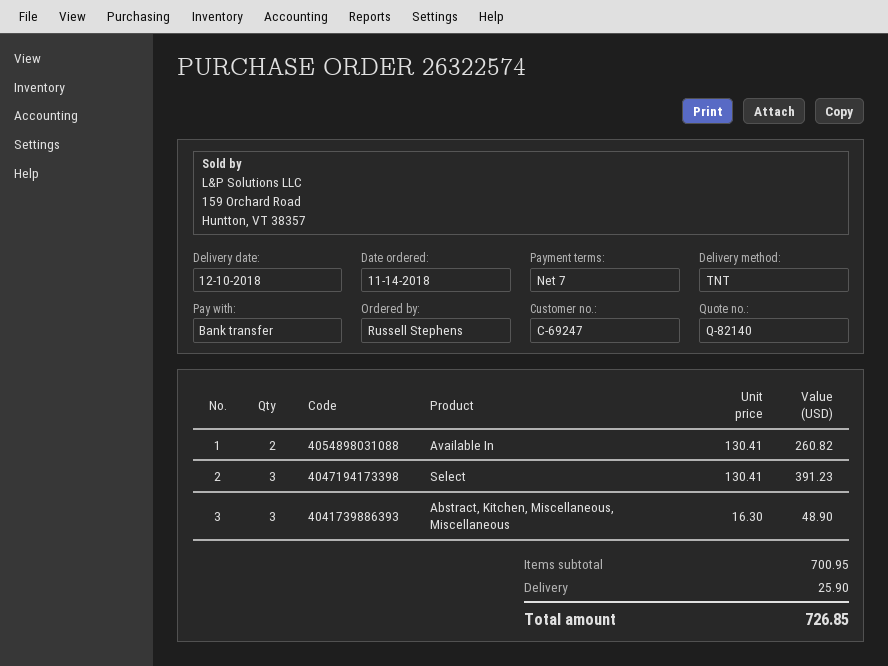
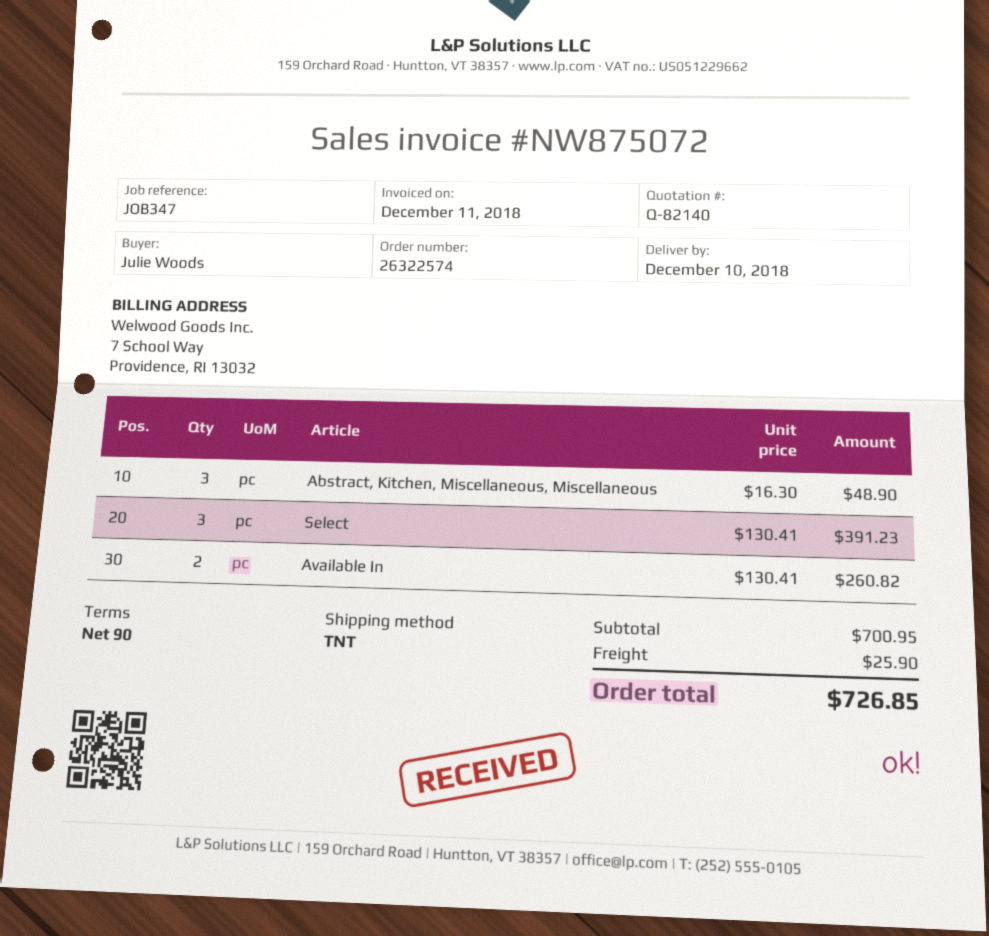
payment terms: 7 days -> 90 days
ordered by: Russell Stephens -> Julie Woods

